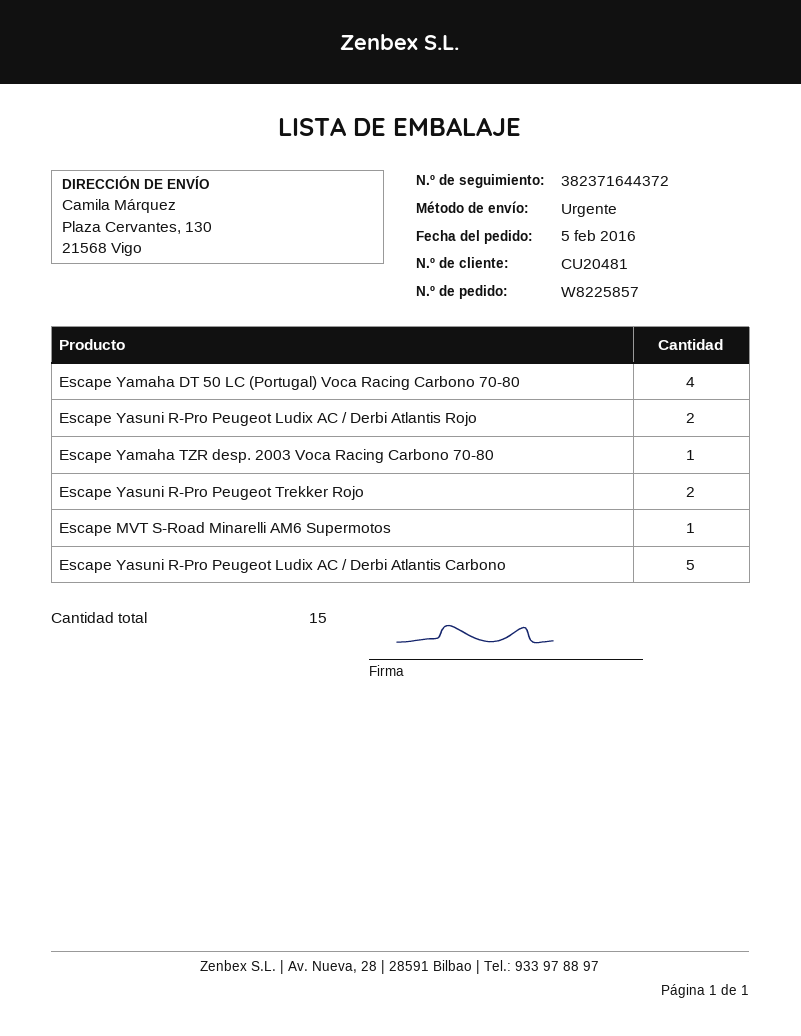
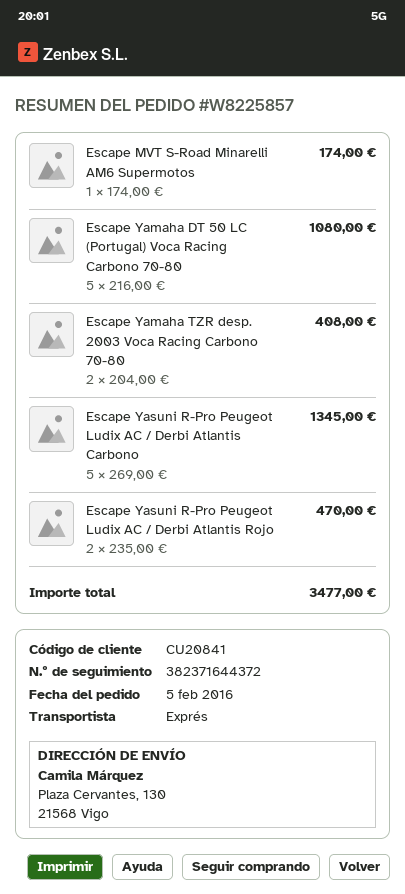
customer number: CU20481 -> CU20841
Escape Yamaha DT 50 LC (Portugal) Voca Racing Carbono 70-80: 4 -> 5
Escape Yamaha TZR desp. 2003 Voca Racing Carbono 70-80: 1 -> 2
Escape Yasuni R-Pro Peugeot Trekker Rojo: 2 -> none

